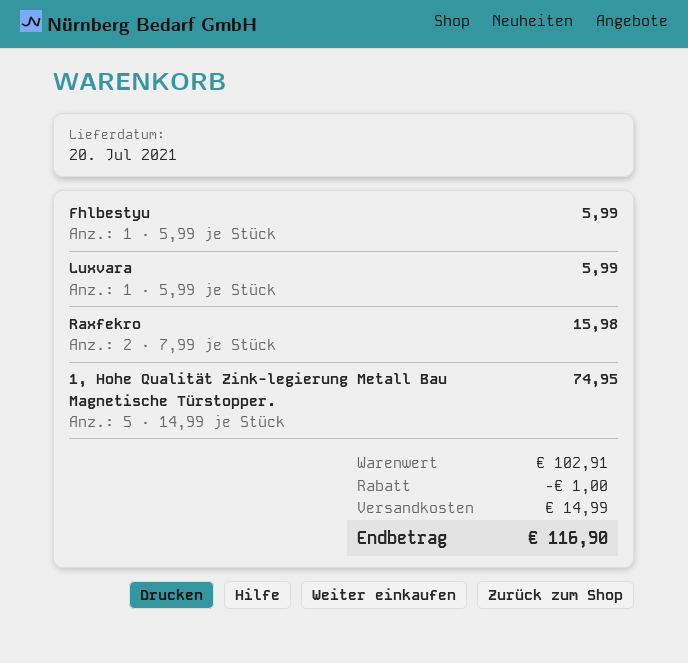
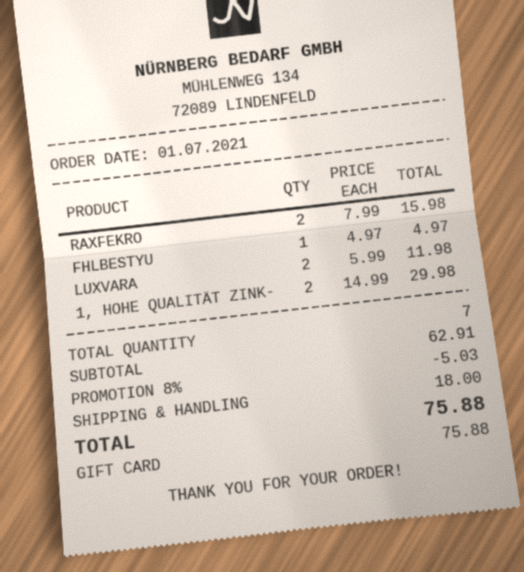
Fhlbestyu: 1 x 5.99 = 5.99 -> 1 x 4.97 = 4.97
Luxvara: 1 x 5.99 = 5.99 -> 2 x 5.99 = 11.98
1, Hohe Qualität Zink-legierung Metall Bau Magnetische Türstopper.: 5 x 14.99 = 74.95 -> 2 x 14.99 = 29.98
subtotal: 102.91 -> 62.91
discount: 1.00 -> 5.03
shipping: 14.99 -> 18.00
total: 116.90 -> 75.88

